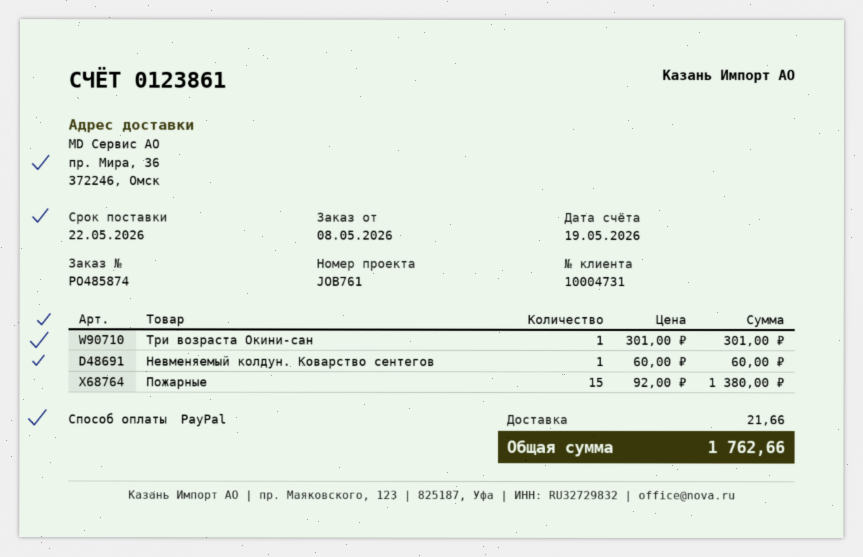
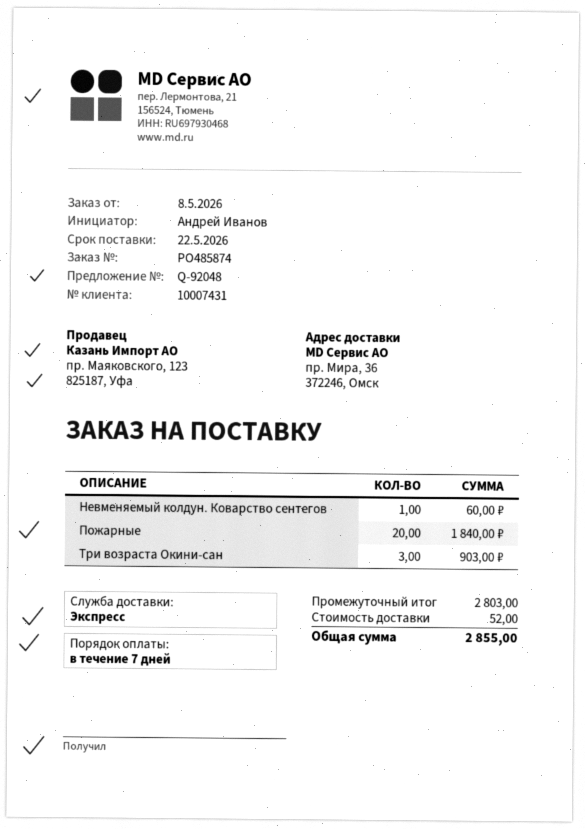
customer number: 10004731 -> 10007431
Три возраста Окини-сан: 1 for 301.00 -> 3 for 903.00
Пожарные: 15 for 1380.00 -> 20 for 1840.00
shipping: 21.66 -> 52.00
total: 1762.66 -> 2855.00

